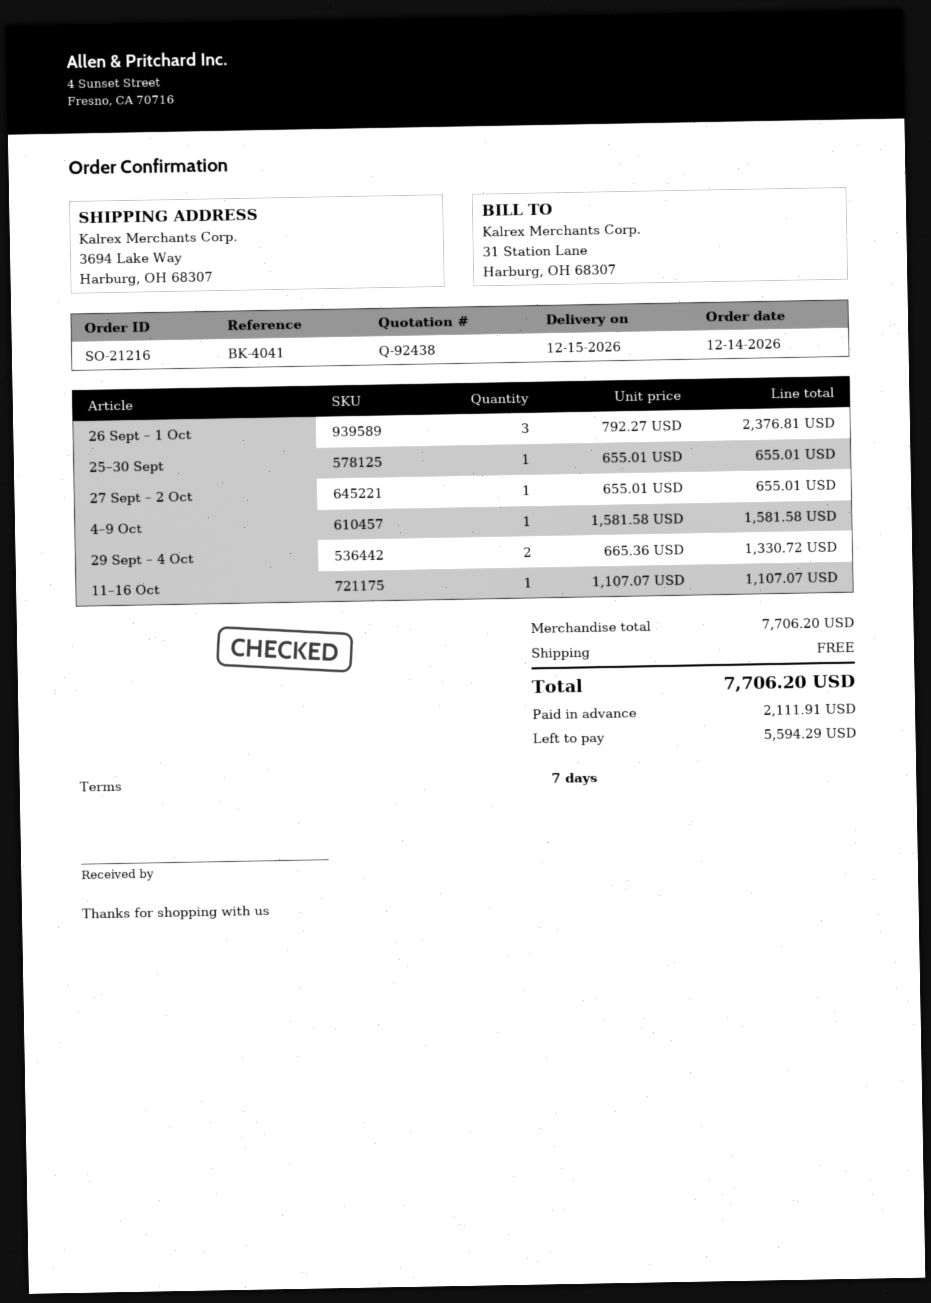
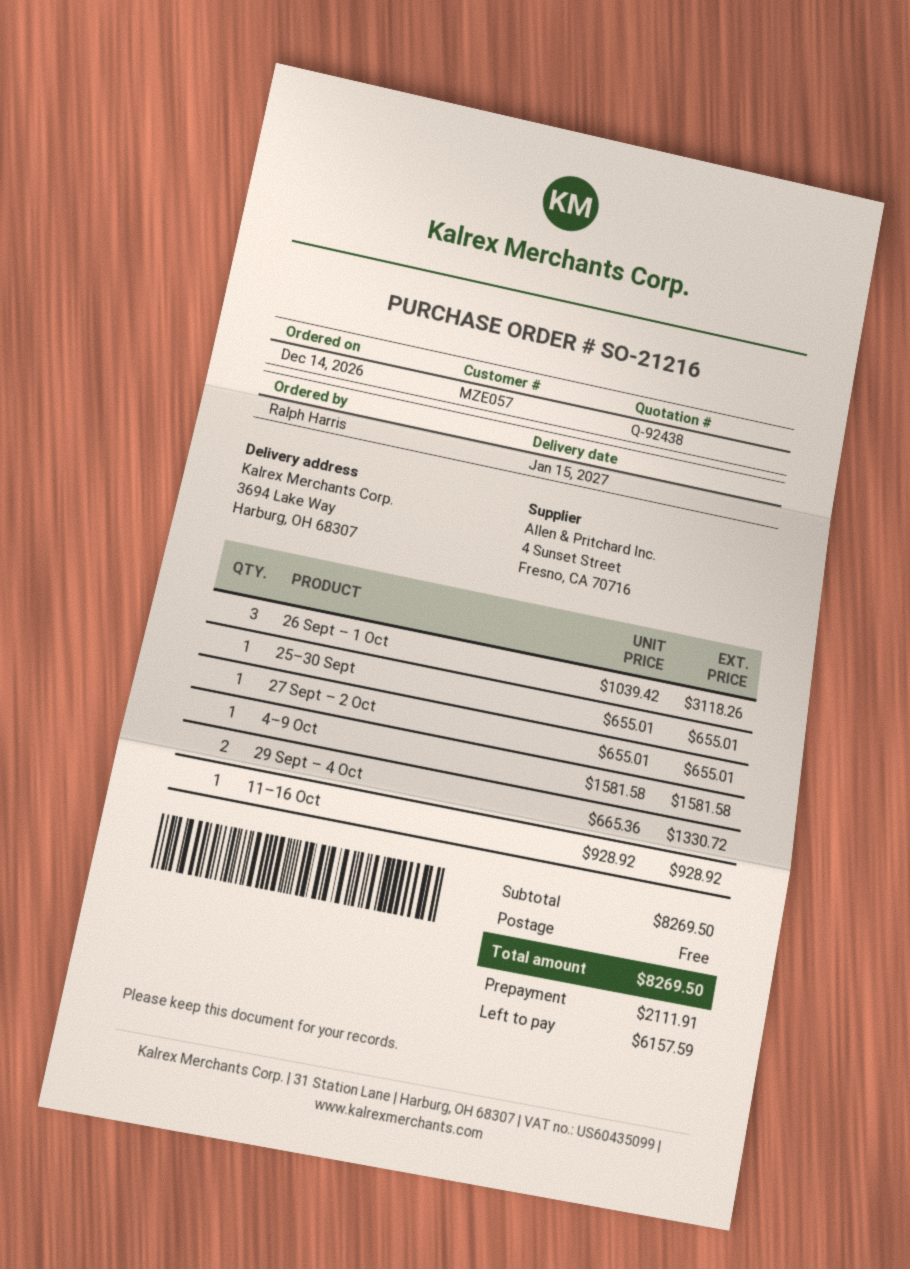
delivery date: 2026-12-15 -> 2027-01-15
26 Sept – 1 Oct: 3 x 792.27 = 2376.81 -> 3 x 1039.42 = 3118.26
11–16 Oct: 1 x 1107.07 = 1107.07 -> 1 x 928.92 = 928.92
subtotal: 7706.20 -> 8269.50
total: 7706.20 -> 8269.50
balance: 5594.29 -> 6157.59

